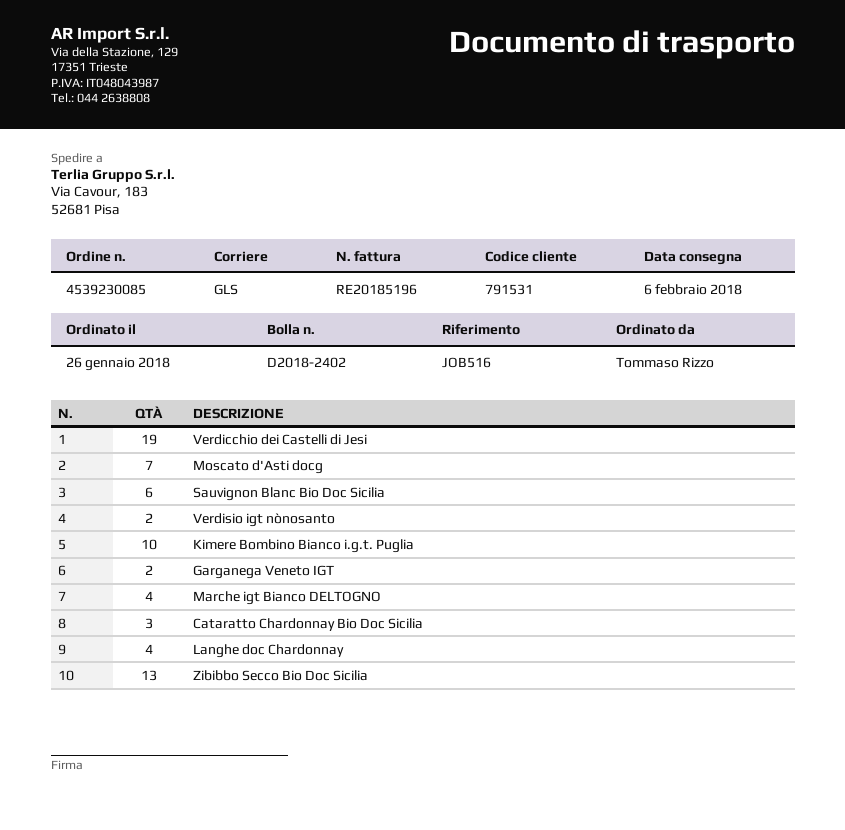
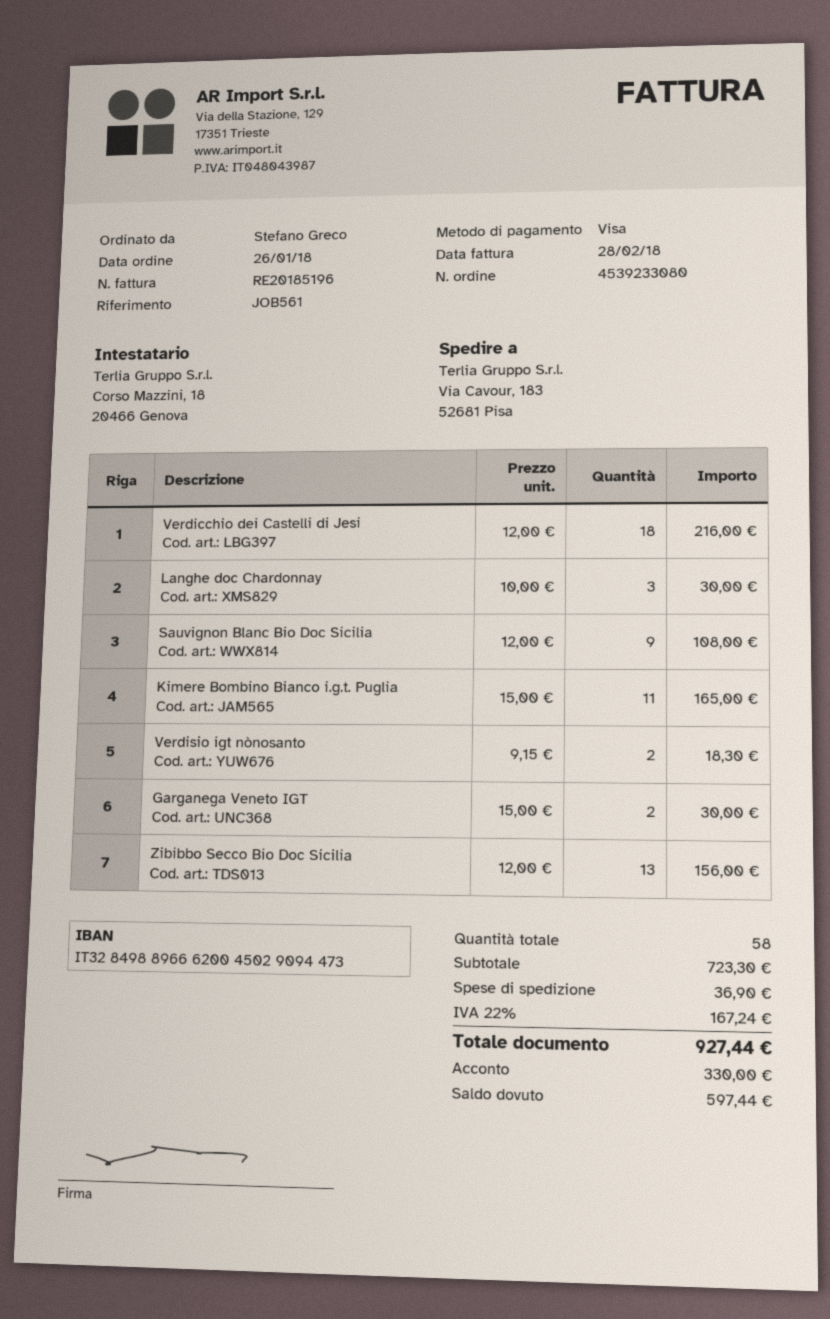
order number: 4539230085 -> 4539233080
reference: JOB516 -> JOB561
ordered by: Tommaso Rizzo -> Stefano Greco
Verdicchio dei Castelli di Jesi: 19 -> 18
Moscato d'Asti docg: 7 -> none
Sauvignon Blanc Bio Doc Sicilia: 6 -> 9
Kimere Bombino Bianco i.g.t. Puglia: 10 -> 11
Marche igt Bianco DELTOGNO: 4 -> none
Cataratto Chardonnay Bio Doc Sicilia: 3 -> none
Langhe doc Chardonnay: 4 -> 3

